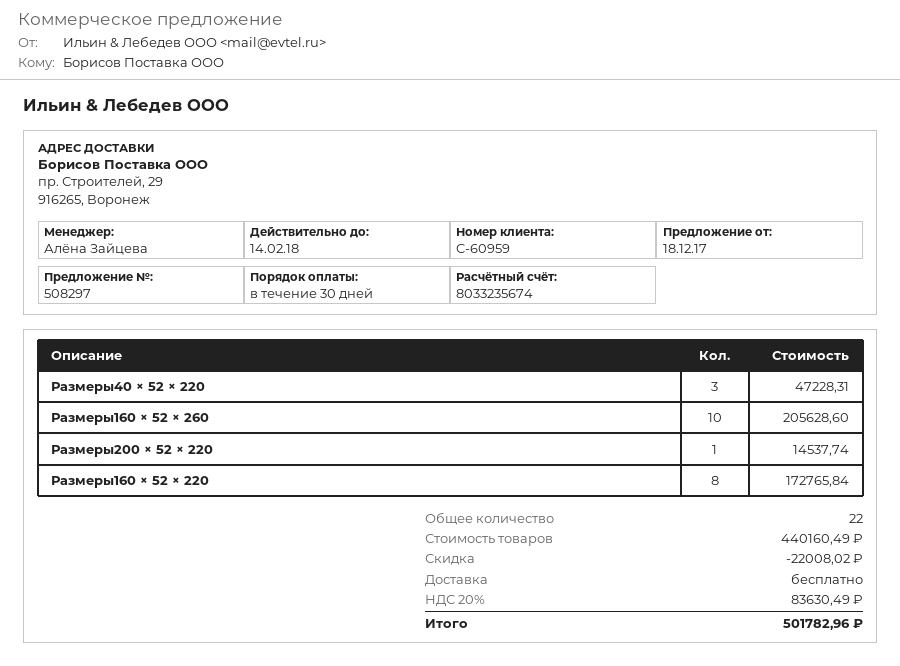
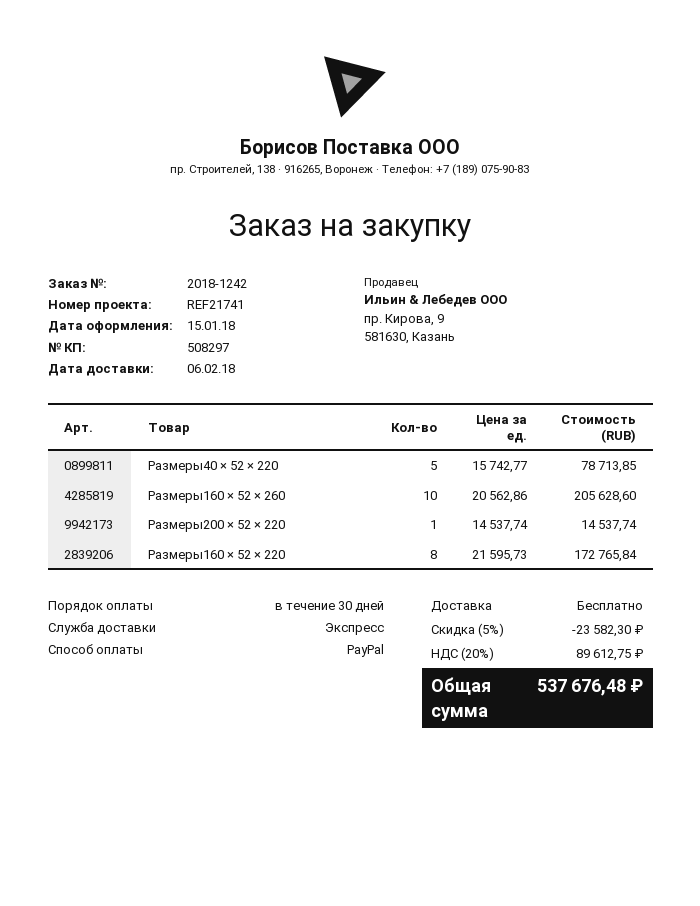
Размеры40 × 52 × 220: 3 for 47228.31 -> 5 for 78713.85
discount: 22008.02 -> 23582.30
tax: 20% = 83630.49 -> 20% = 89612.75
total: 501782.96 -> 537676.48

